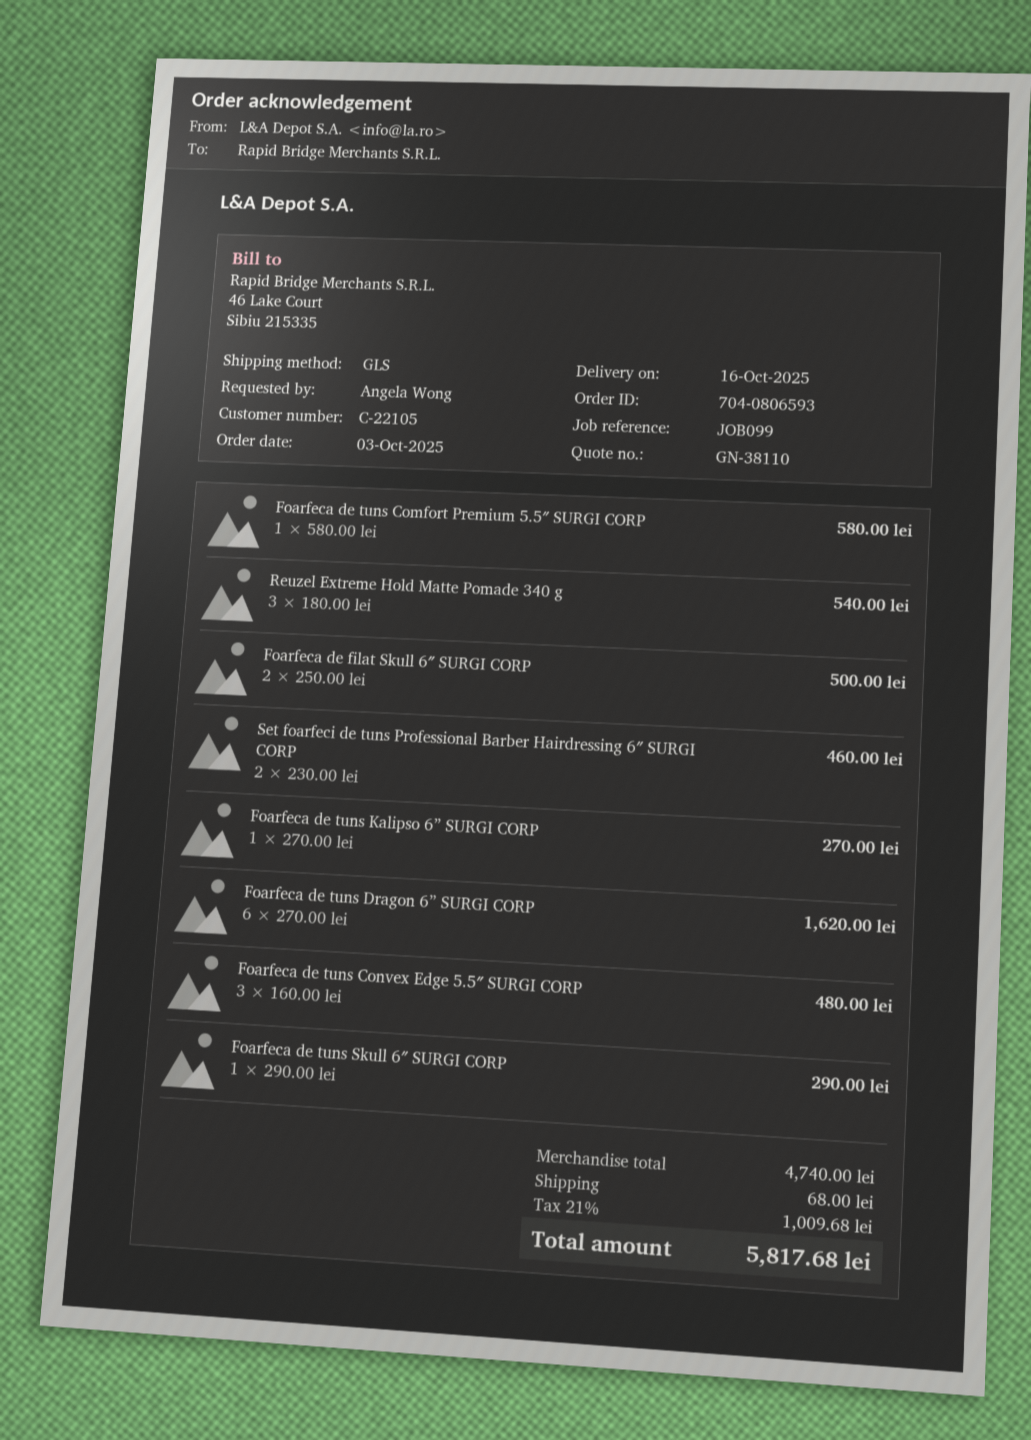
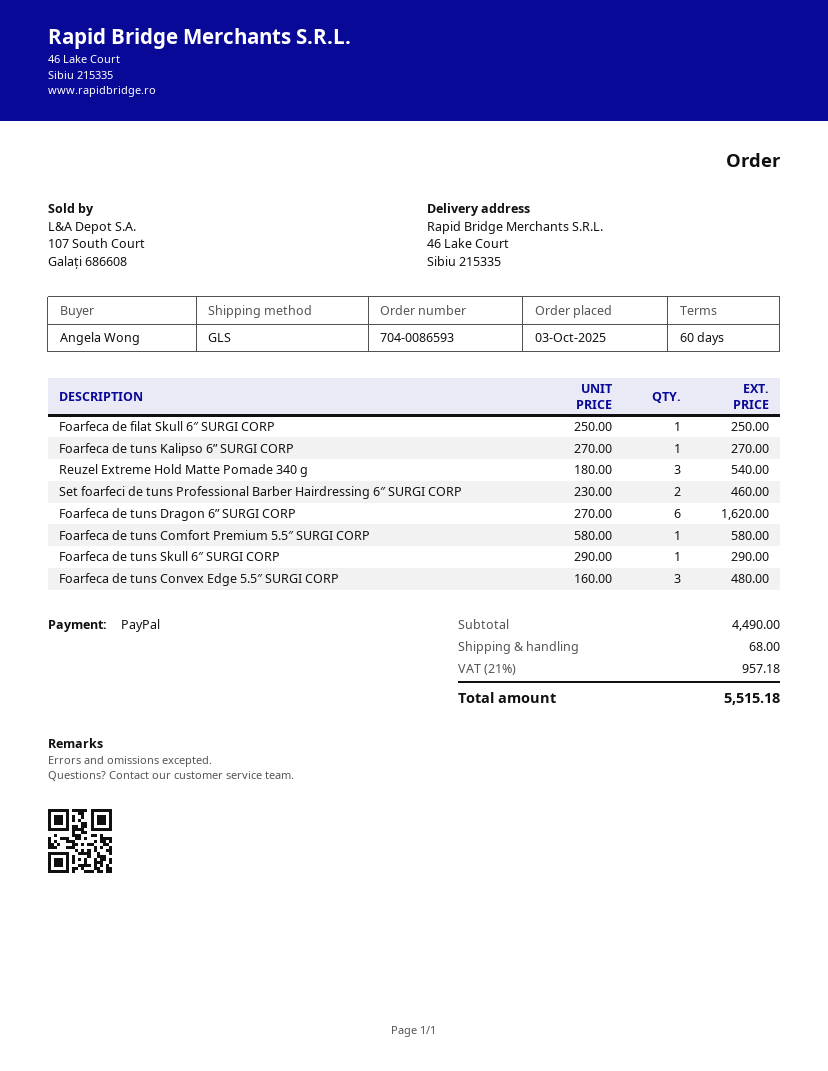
order number: 704-0806593 -> 704-0086593
Foarfeca de filat Skull 6″ SURGI CORP: 2 x 250.00 = 500.00 -> 1 x 250.00 = 250.00
subtotal: 4740.00 -> 4490.00
tax: 21% = 1009.68 -> 21% = 957.18
total: 5817.68 -> 5515.18

